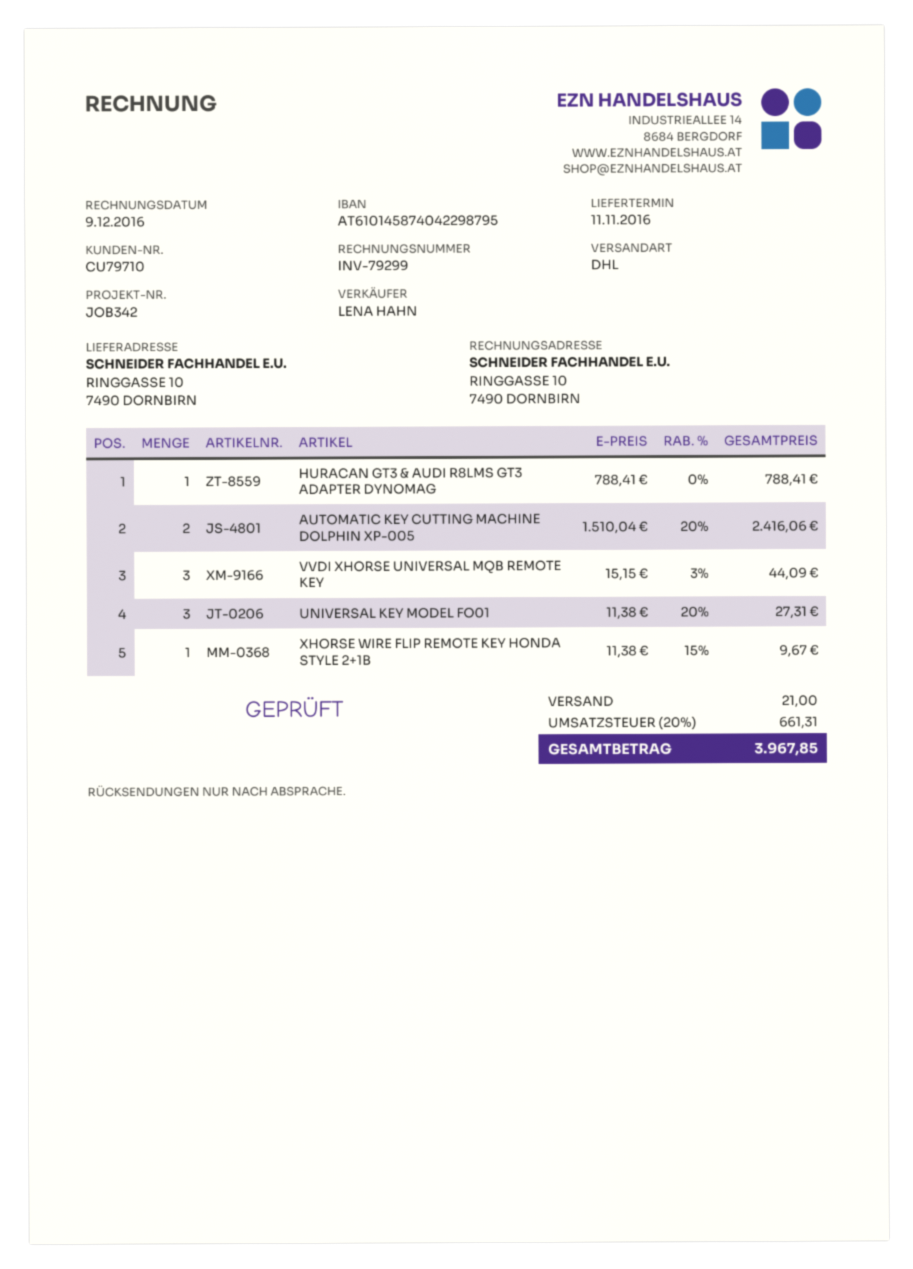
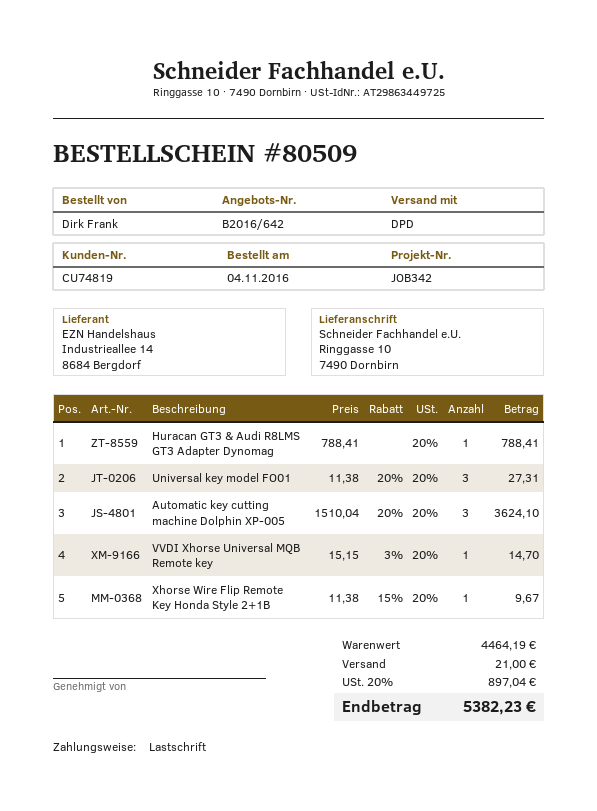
customer number: CU79710 -> CU74819
shipping method: DHL -> DPD
AUTOMATIC KEY CUTTING MACHINE DOLPHIN XP-005: 2 x 1510.04 - 20% = 2416.06 -> 3 x 1510.04 - 20% = 3624.10
VVDI XHORSE UNIVERSAL MQB REMOTE KEY: 3 x 15.15 - 3% = 44.09 -> 1 x 15.15 - 3% = 14.70
tax: 20% = 661.31 -> 20% = 897.04
total: 3967.85 -> 5382.23

